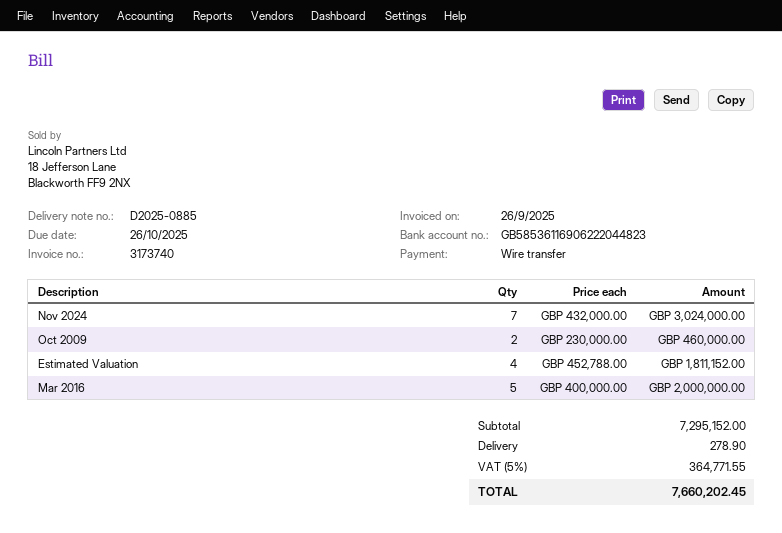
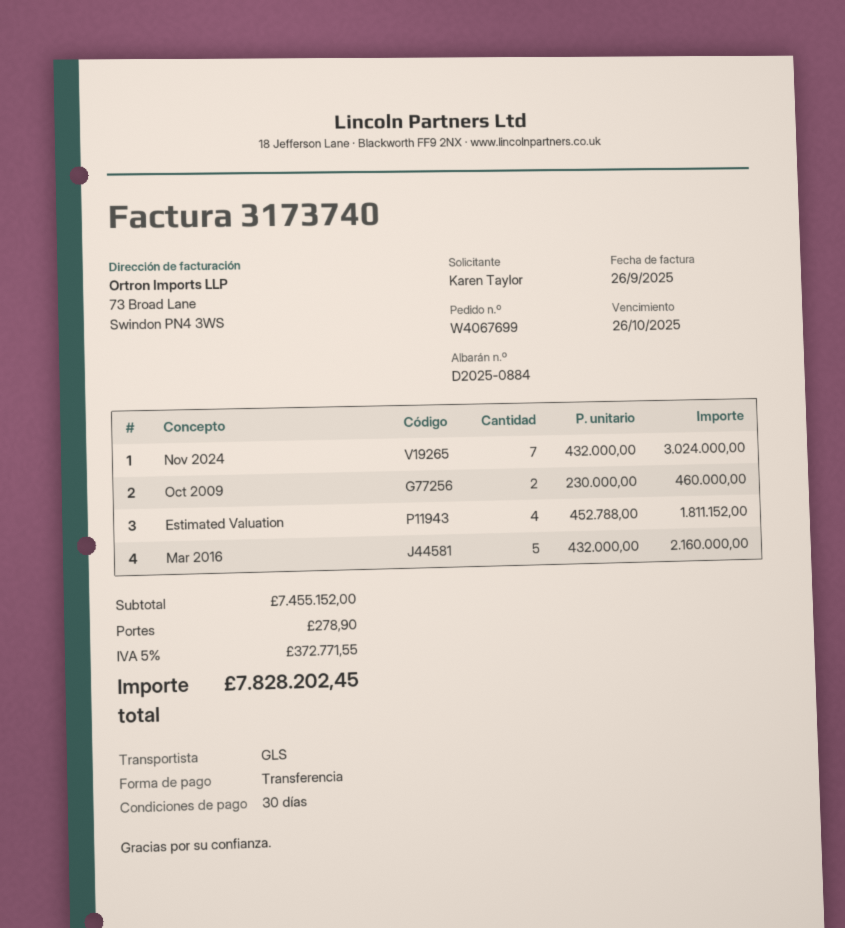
delivery note number: D2025-0885 -> D2025-0884
Mar 2016: 5 x 400000.00 = 2000000.00 -> 5 x 432000.00 = 2160000.00
subtotal: 7295152.00 -> 7455152.00
tax: 5% = 364771.55 -> 5% = 372771.55
total: 7660202.45 -> 7828202.45

